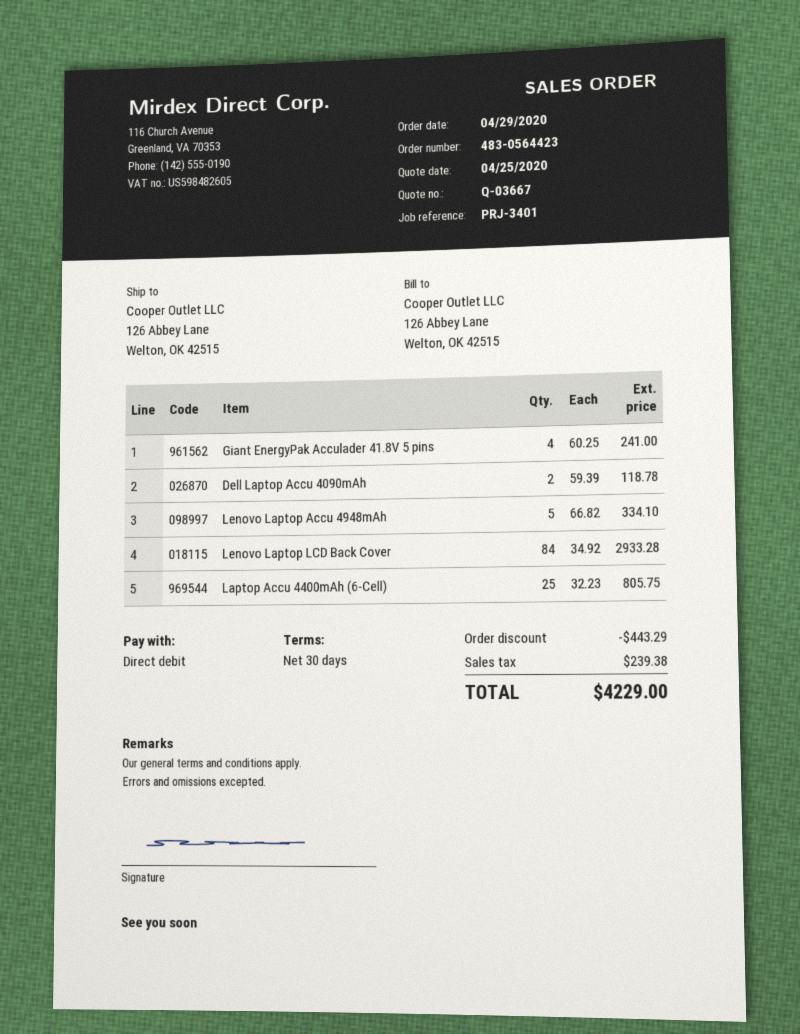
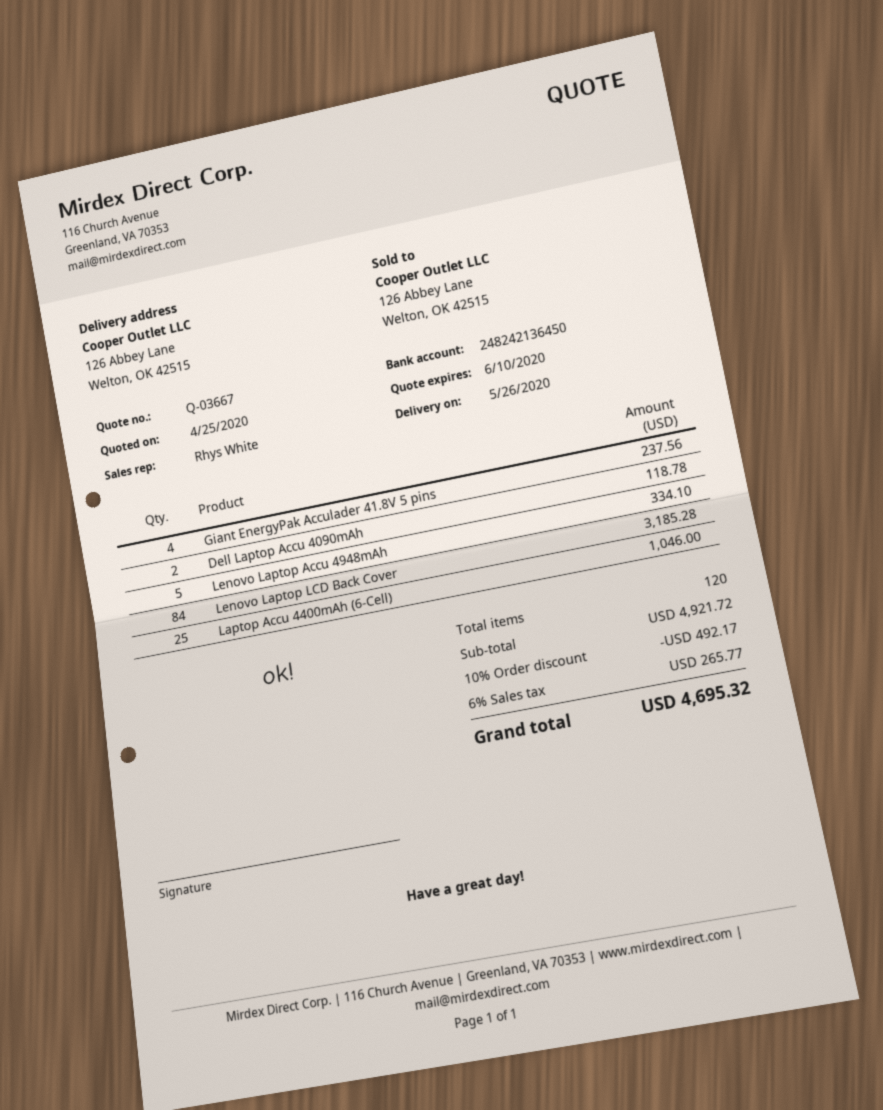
Giant EnergyPak Acculader 41.8V 5 pins: 4 for 241.00 -> 4 for 237.56
Lenovo Laptop LCD Back Cover: 84 for 2933.28 -> 84 for 3185.28
Laptop Accu 4400mAh (6-Cell): 25 for 805.75 -> 25 for 1046.00
discount: 443.29 -> 492.17
tax: 239.38 -> 265.77
total: 4229.00 -> 4695.32

